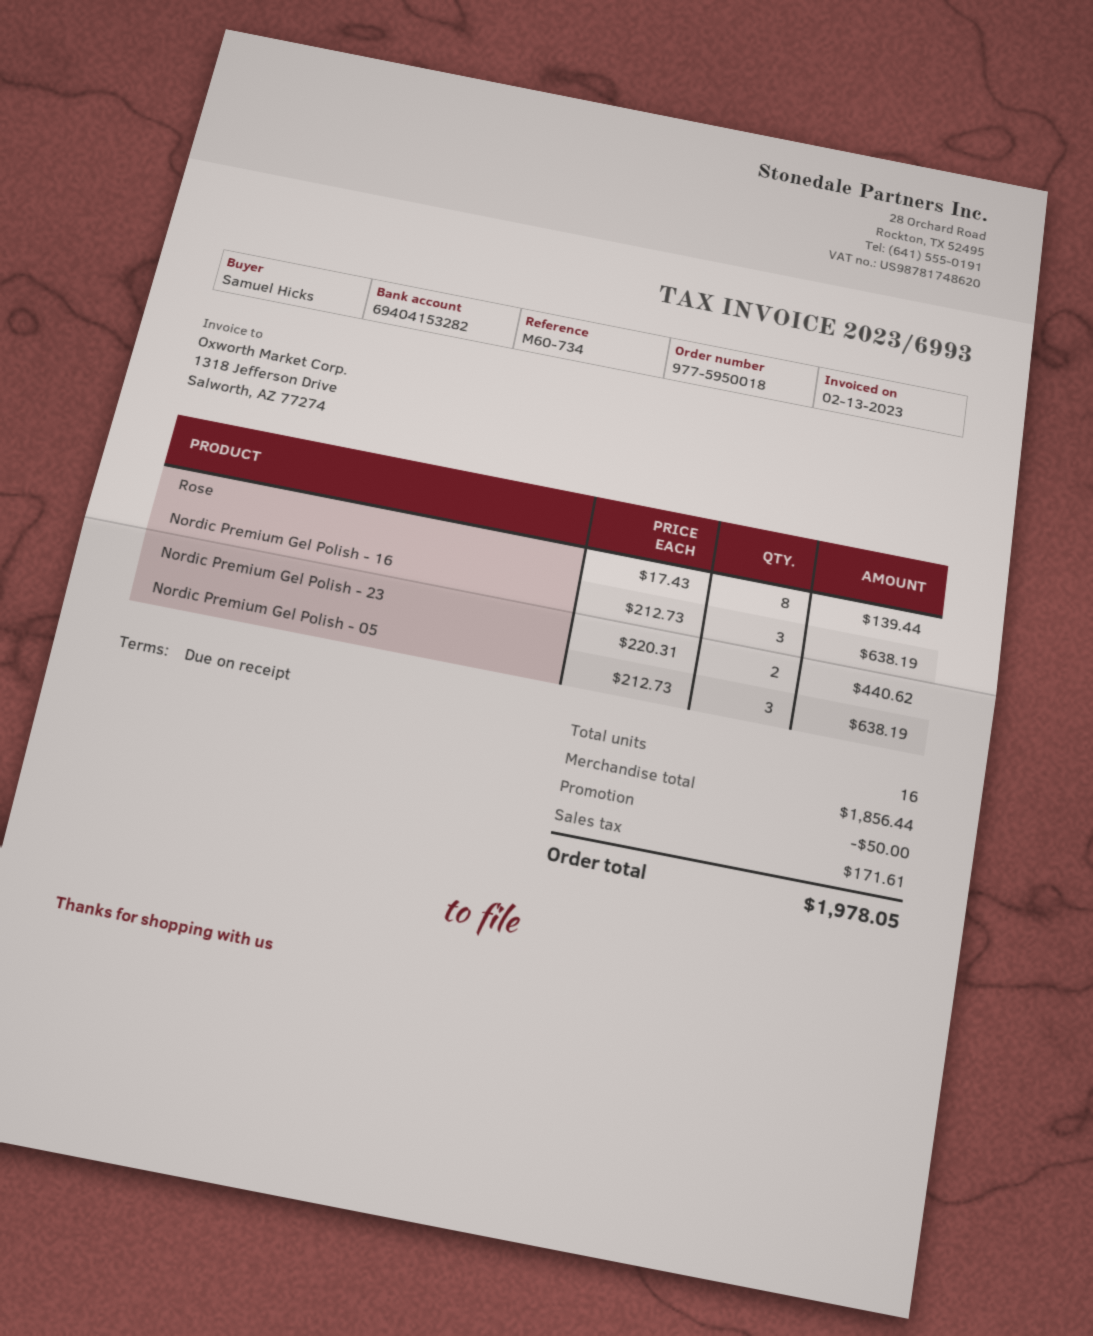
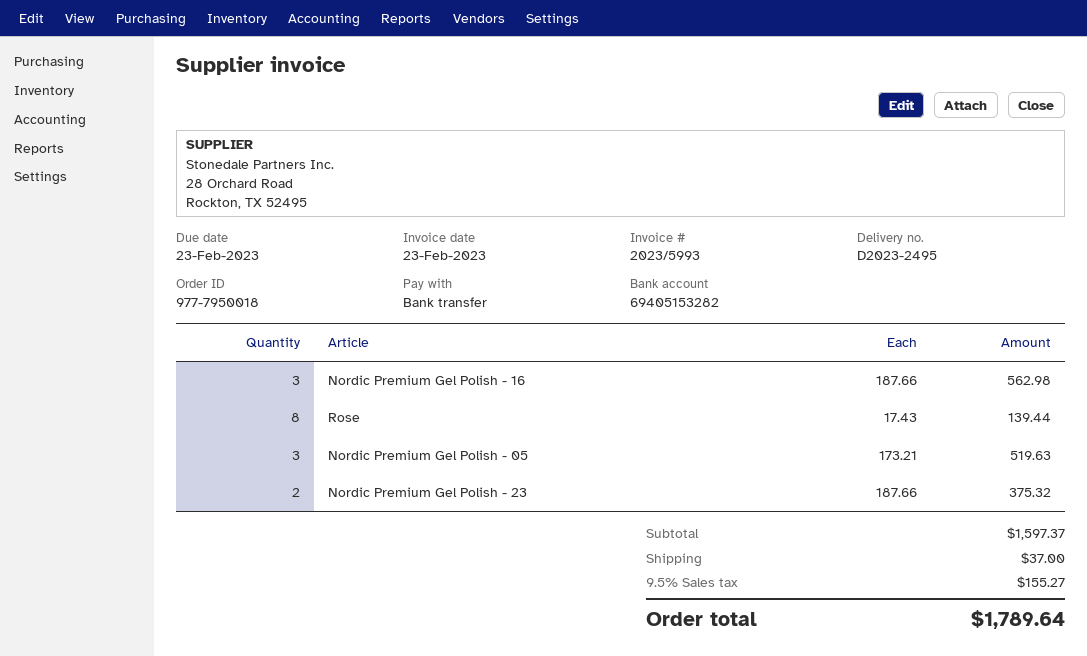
order number: 977-5950018 -> 977-7950018
invoice number: 2023/6993 -> 2023/5993
invoice date: 2023-02-13 -> 2023-02-23
bank account: 69404153282 -> 69405153282
Nordic Premium Gel Polish - 16: 3 x 212.73 = 638.19 -> 3 x 187.66 = 562.98
Nordic Premium Gel Polish - 23: 2 x 220.31 = 440.62 -> 2 x 187.66 = 375.32
Nordic Premium Gel Polish - 05: 3 x 212.73 = 638.19 -> 3 x 173.21 = 519.63
subtotal: 1856.44 -> 1597.37
discount: 50.00 -> none
shipping: none -> 37.00
tax: 171.61 -> 155.27
total: 1978.05 -> 1789.64

